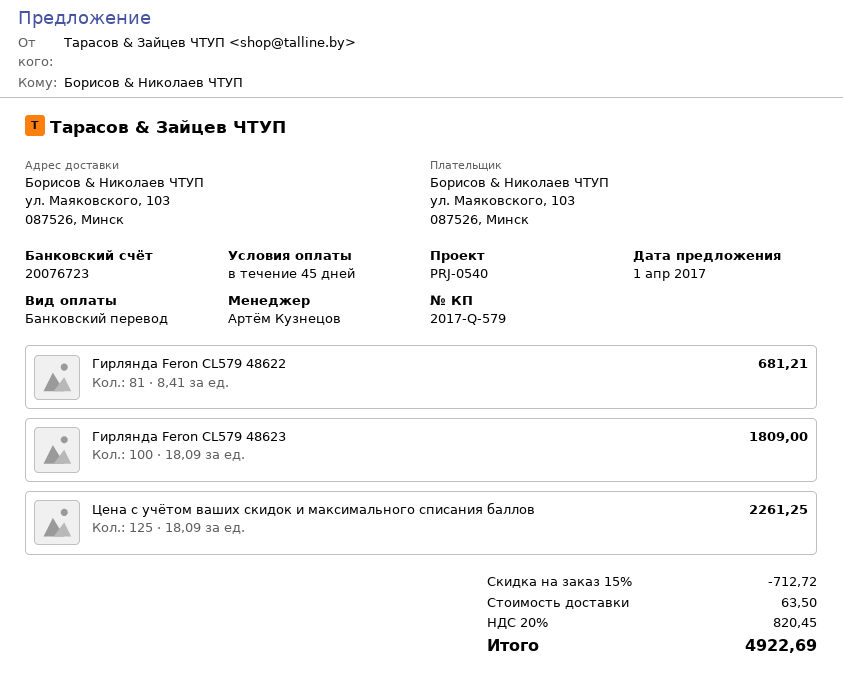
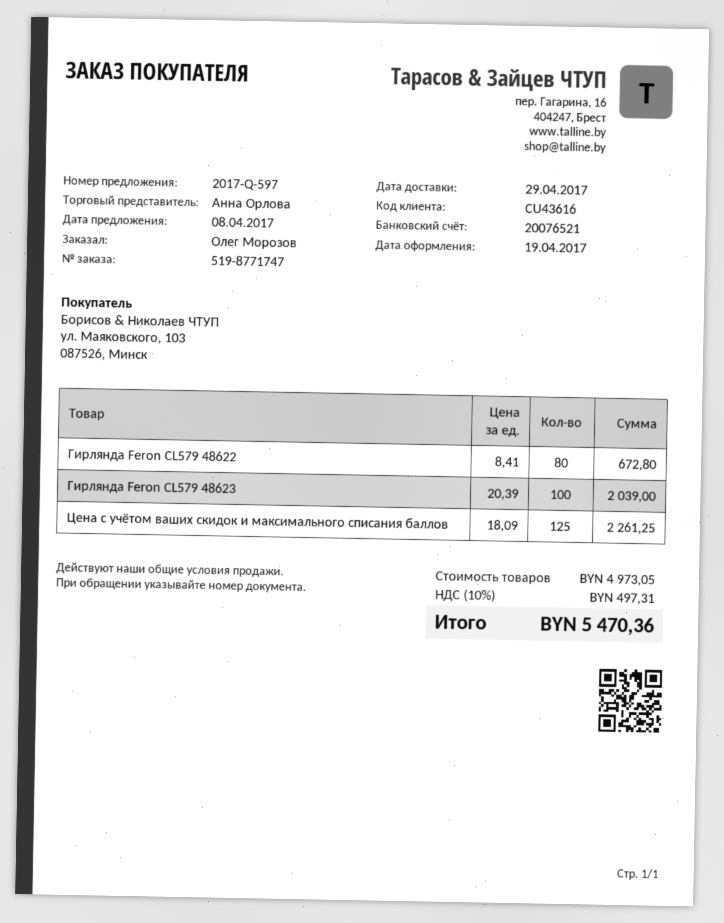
quote number: 2017-Q-579 -> 2017-Q-597
quote date: 2017-04-01 -> 2017-04-08
sales rep: Артём Кузнецов -> Анна Орлова
bank account: 20076723 -> 20076521
Гирлянда Feron CL579 48622: 81 x 8.41 = 681.21 -> 80 x 8.41 = 672.80
Гирлянда Feron CL579 48623: 100 x 18.09 = 1809.00 -> 100 x 20.39 = 2039.00
discount: 15% = 712.72 -> none
shipping: 63.50 -> none
tax: 20% = 820.45 -> 10% = 497.31
total: 4922.69 -> 5470.36

